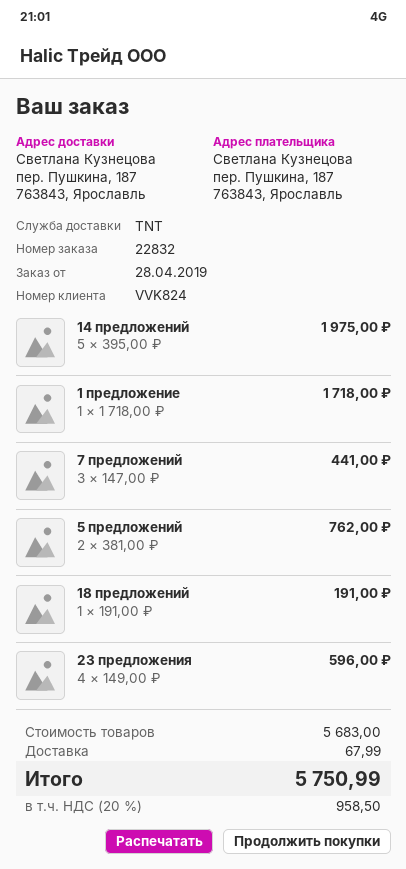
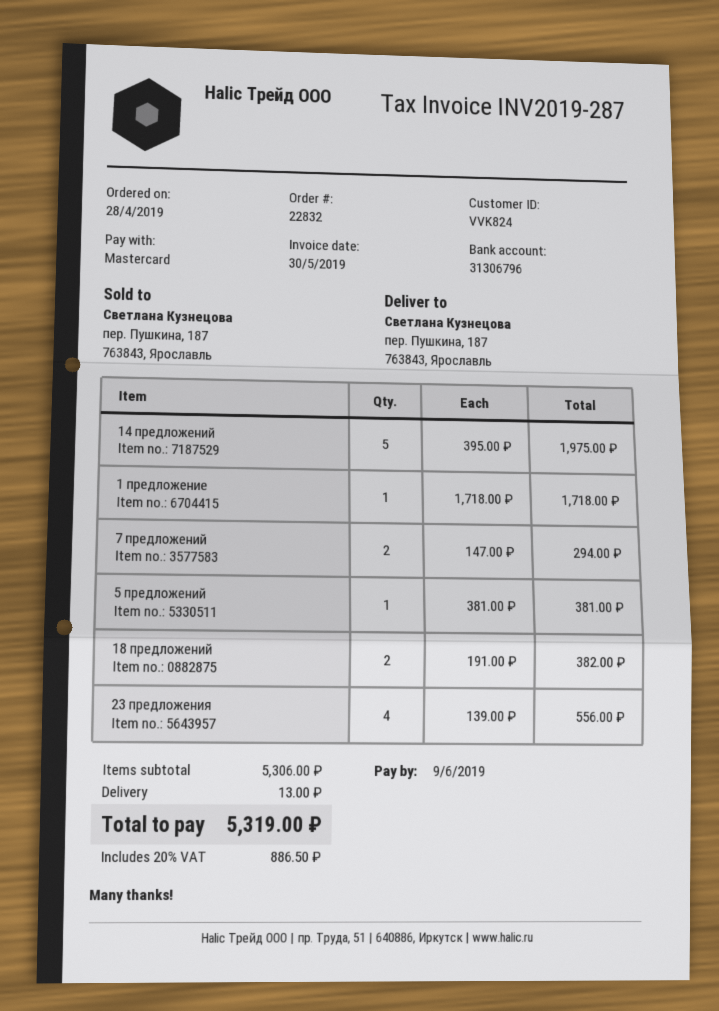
7 предложений: 3 x 147.00 = 441.00 -> 2 x 147.00 = 294.00
5 предложений: 2 x 381.00 = 762.00 -> 1 x 381.00 = 381.00
18 предложений: 1 x 191.00 = 191.00 -> 2 x 191.00 = 382.00
23 предложения: 4 x 149.00 = 596.00 -> 4 x 139.00 = 556.00
subtotal: 5683.00 -> 5306.00
shipping: 67.99 -> 13.00
tax: 20% = 958.50 -> 20% = 886.50
total: 5750.99 -> 5319.00

